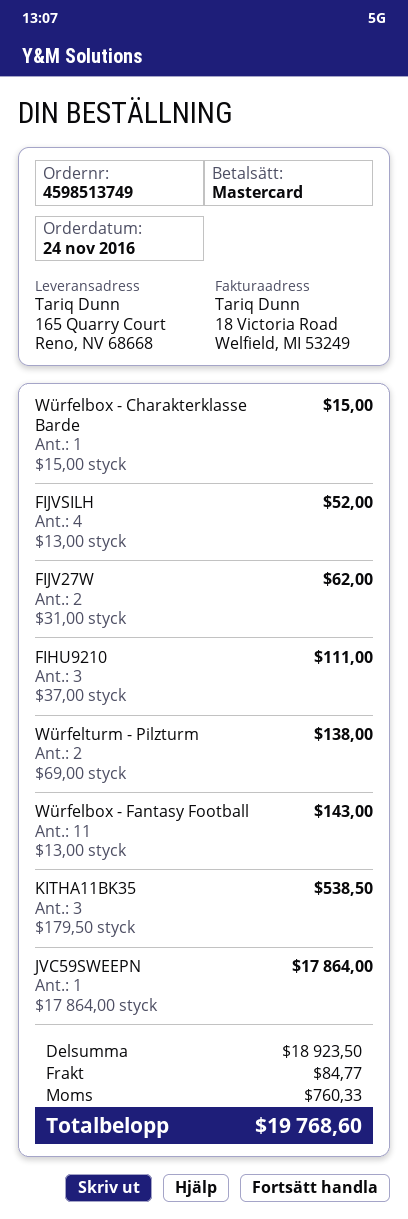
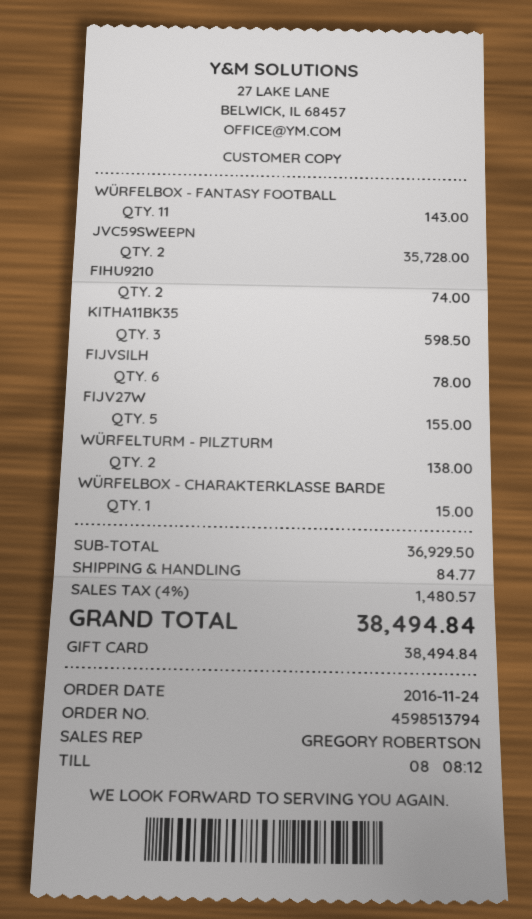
order number: 4598513749 -> 4598513794
payment method: Mastercard -> gift card
FIJVSILH: 4 for 52.00 -> 6 for 78.00
FIJV27W: 2 for 62.00 -> 5 for 155.00
FIHU9210: 3 for 111.00 -> 2 for 74.00
KITHA11BK35: 3 for 538.50 -> 3 for 598.50
JVC59SWEEPN: 1 for 17864.00 -> 2 for 35728.00
subtotal: 18923.50 -> 36929.50
tax: 760.33 -> 1480.57
total: 19768.60 -> 38494.84

